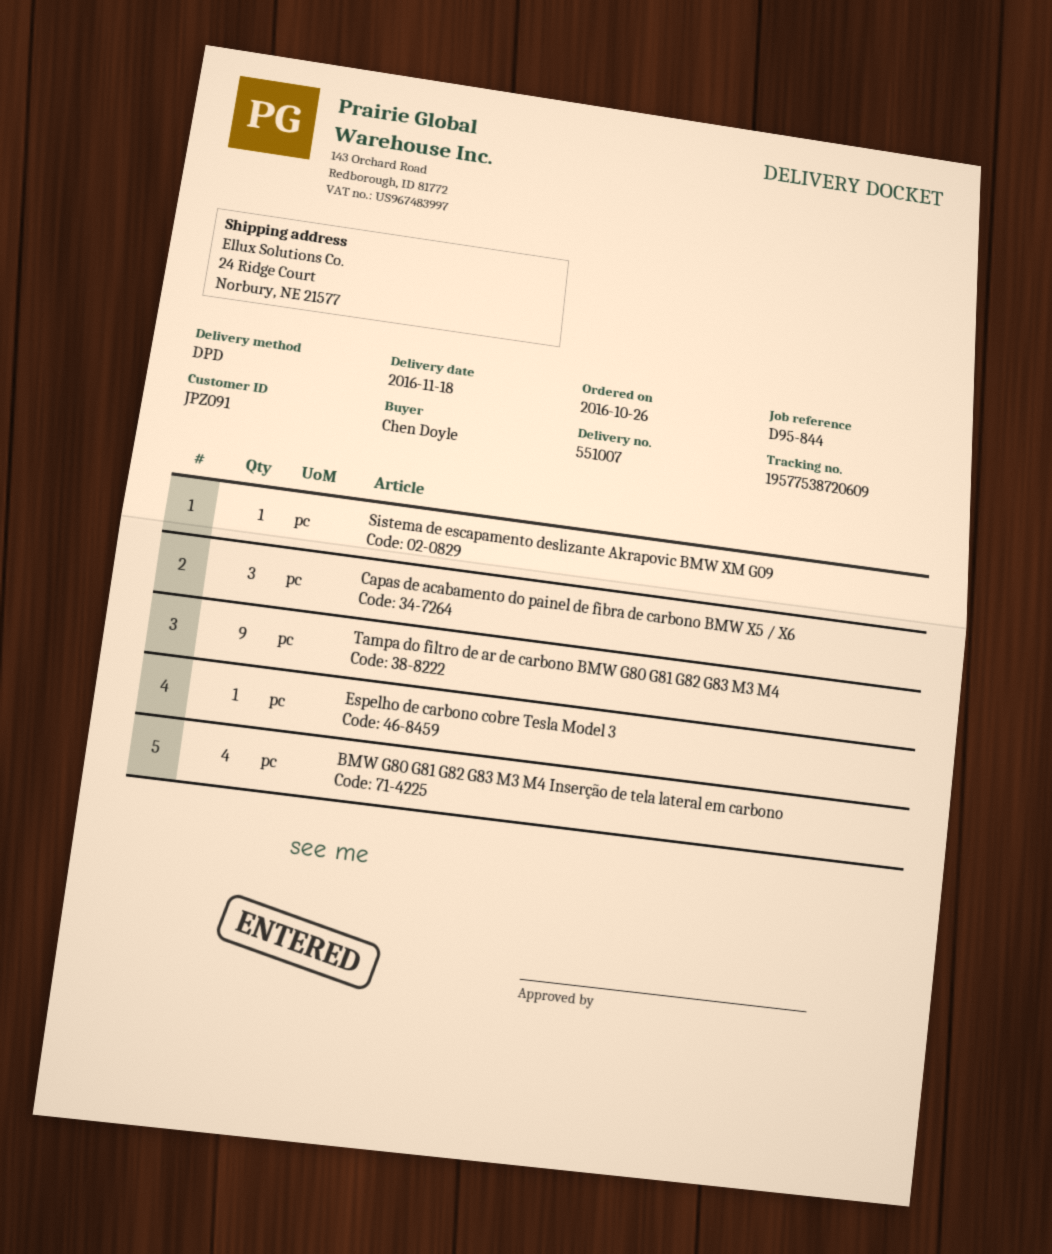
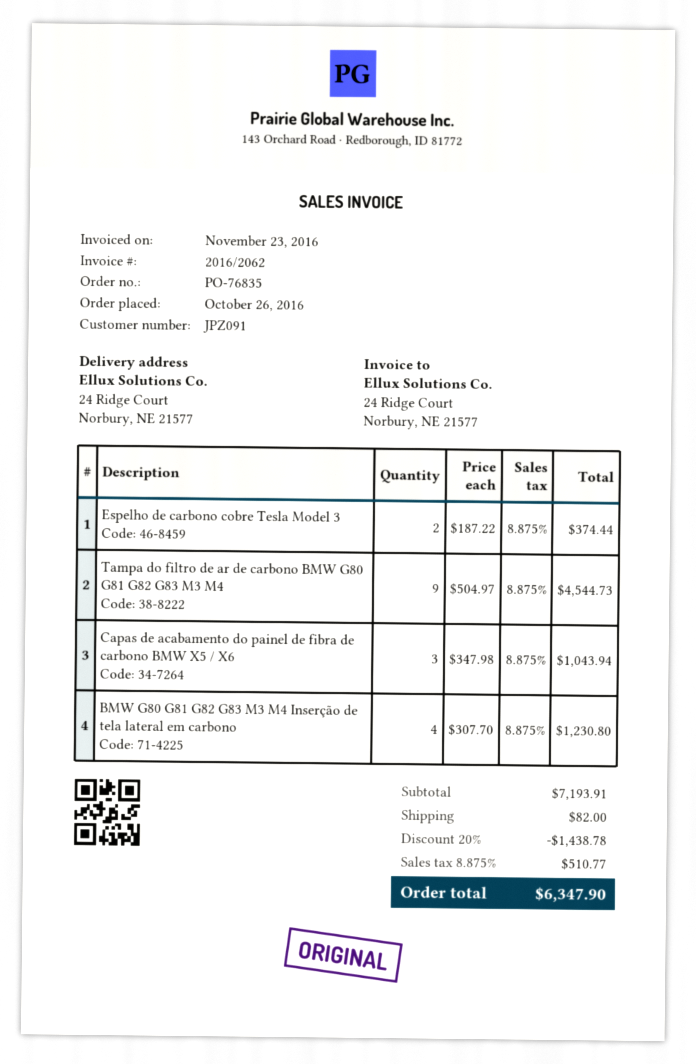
Sistema de escapamento deslizante Akrapovic BMW XM G09: 1 -> none
Espelho de carbono cobre Tesla Model 3: 1 -> 2

